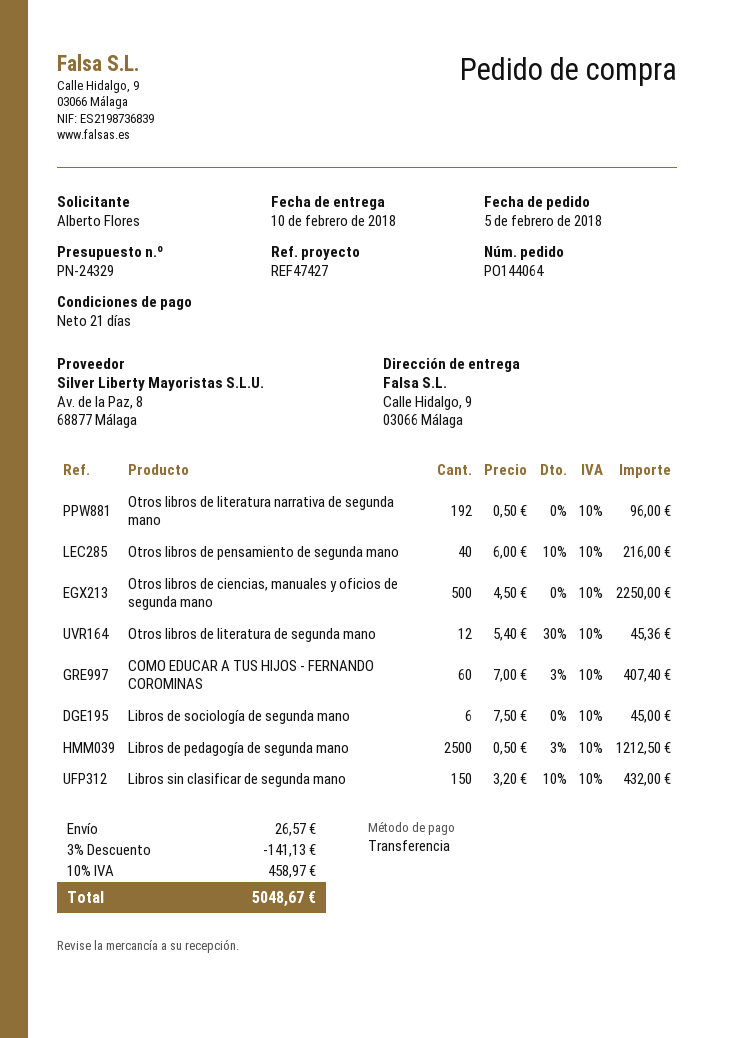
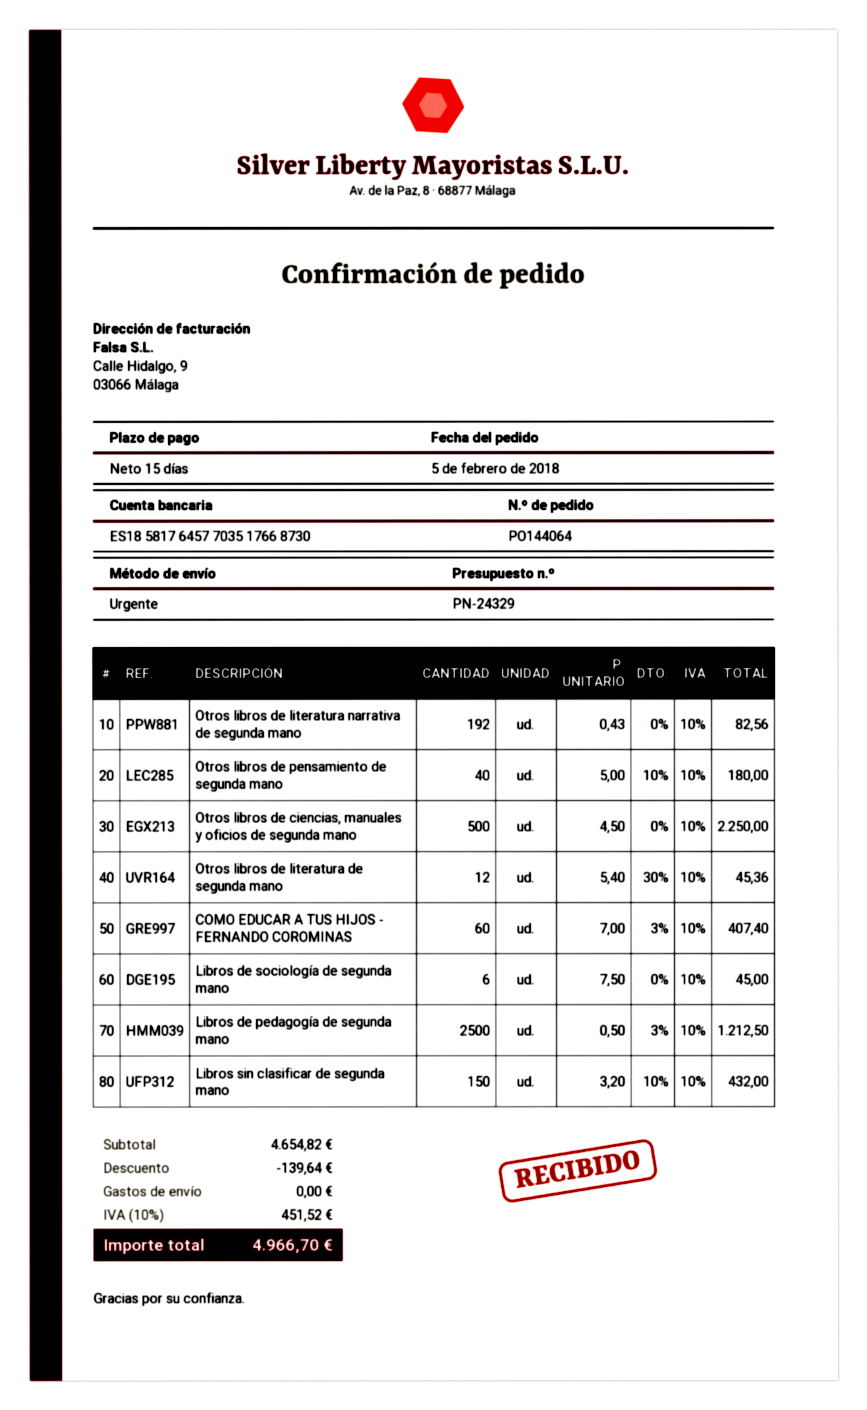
payment terms: 21 days -> 15 days
Otros libros de literatura narrativa de segunda mano: 192 x 0.50 = 96.00 -> 192 x 0.43 = 82.56
Otros libros de pensamiento de segunda mano: 40 x 6.00 - 10% = 216.00 -> 40 x 5.00 - 10% = 180.00
discount: 141.13 -> 139.64
shipping: 26.57 -> 0.00
tax: 10% = 458.97 -> 10% = 451.52
total: 5048.67 -> 4966.70

